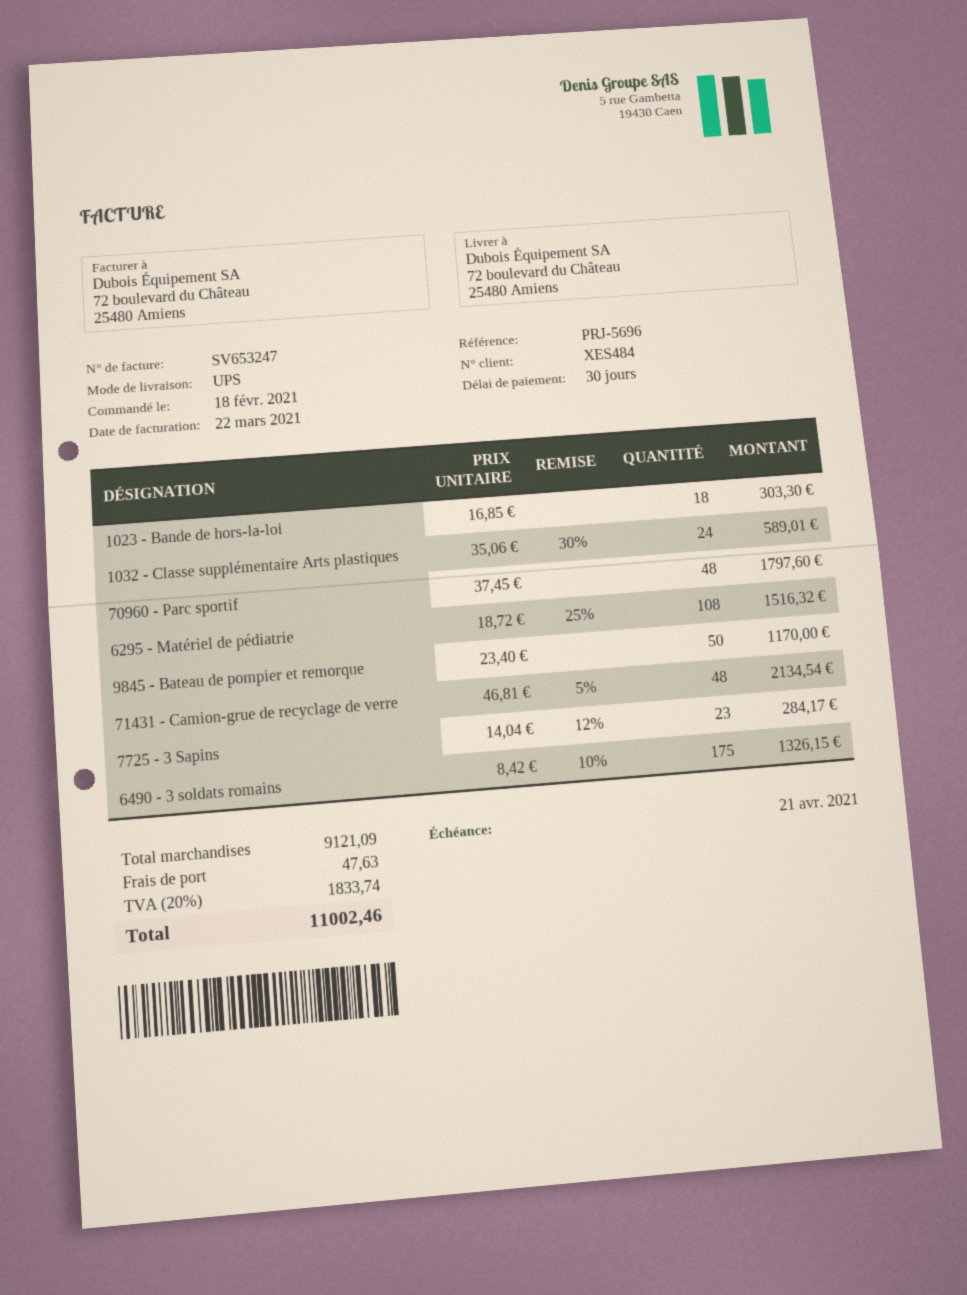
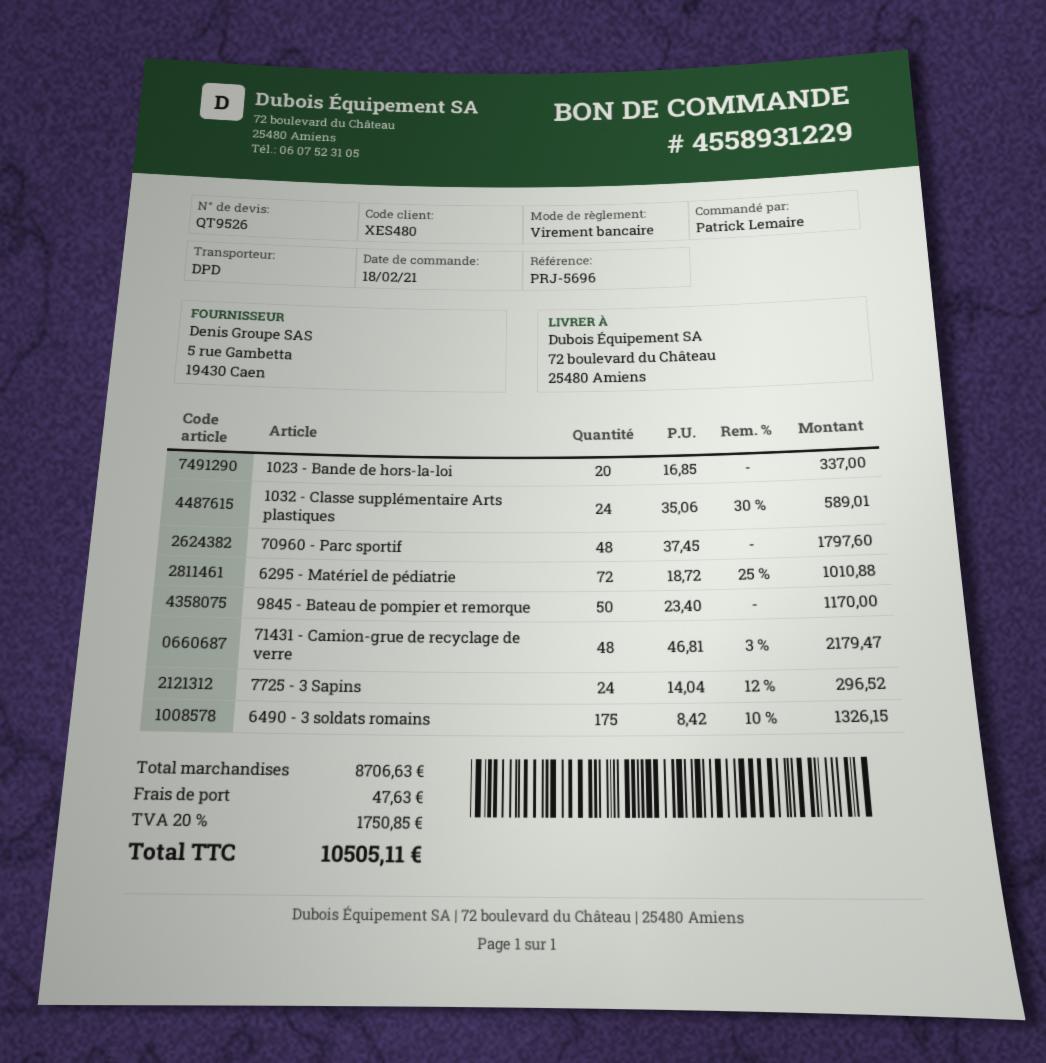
customer number: XES484 -> XES480
shipping method: UPS -> DPD
1023 - Bande de hors-la-loi: 18 x 16.85 = 303.30 -> 20 x 16.85 = 337.00
6295 - Matériel de pédiatrie: 108 x 18.72 - 25% = 1516.32 -> 72 x 18.72 - 25% = 1010.88
71431 - Camion-grue de recyclage de verre: 48 x 46.81 - 5% = 2134.54 -> 48 x 46.81 - 3% = 2179.47
7725 - 3 Sapins: 23 x 14.04 - 12% = 284.17 -> 24 x 14.04 - 12% = 296.52
subtotal: 9121.09 -> 8706.63
tax: 20% = 1833.74 -> 20% = 1750.85
total: 11002.46 -> 10505.11

